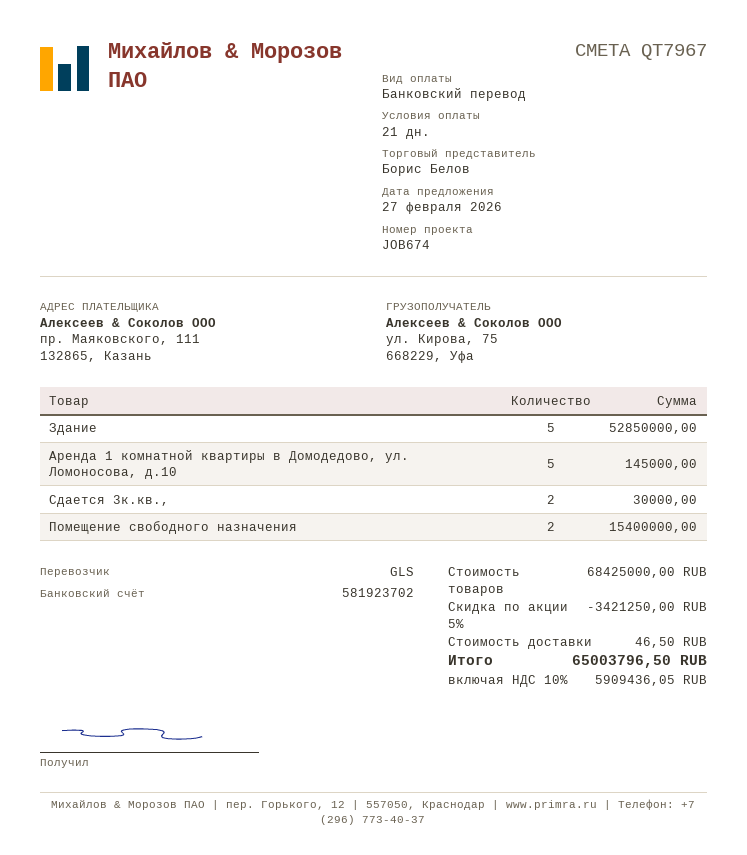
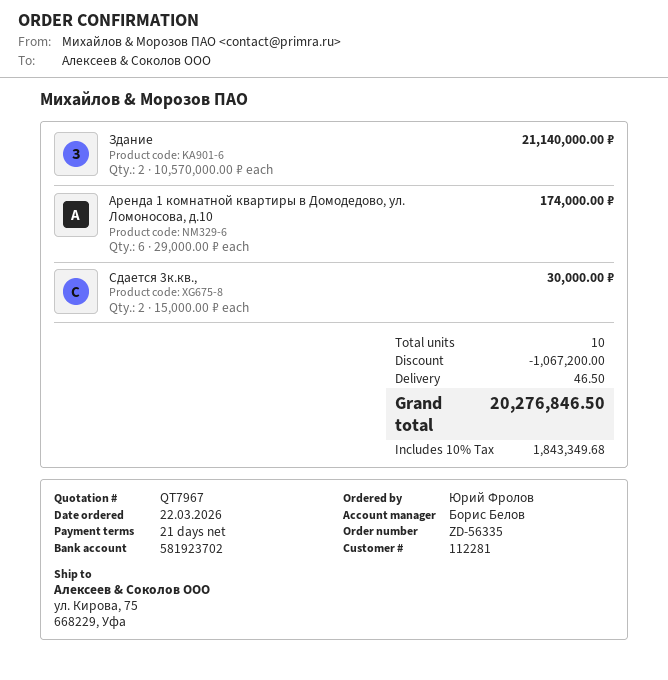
Здание: 5 for 52850000.00 -> 2 for 21140000.00
Аренда 1 комнатной квартиры в Домодедово, ул. Ломоносова, д.10: 5 for 145000.00 -> 6 for 174000.00
Помещение свободного назначения: 2 for 15400000.00 -> none
discount: 3421250.00 -> 1067200.00
tax: 10% = 5909436.05 -> 10% = 1843349.68
total: 65003796.50 -> 20276846.50

